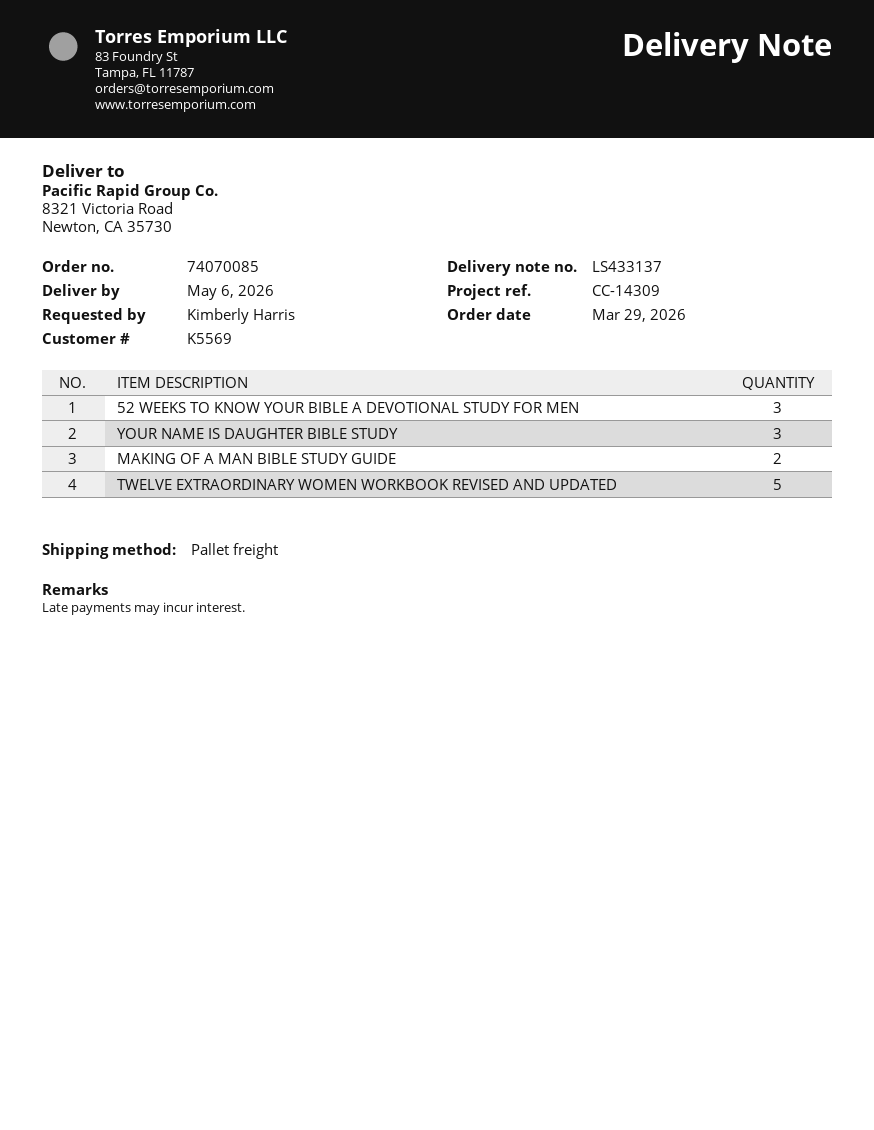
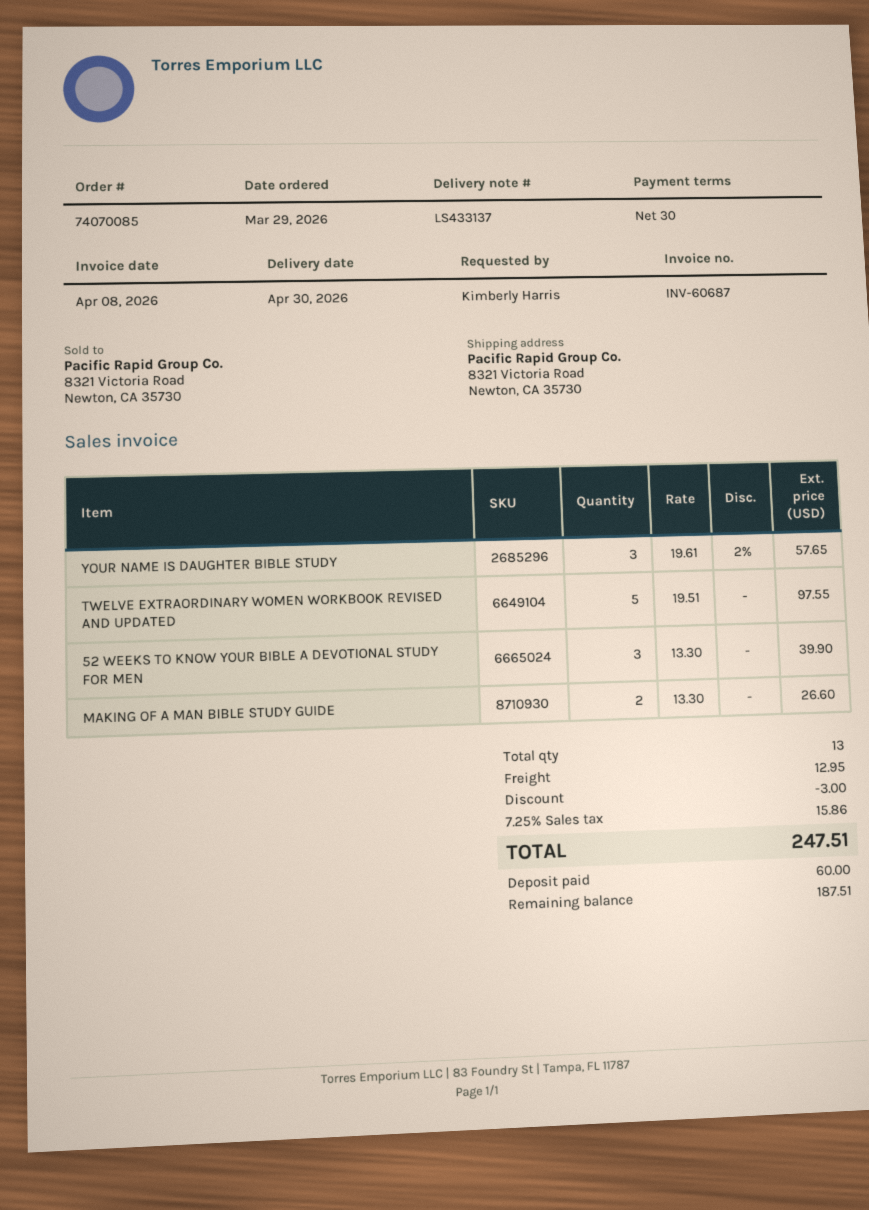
delivery date: 2026-05-06 -> 2026-04-30

